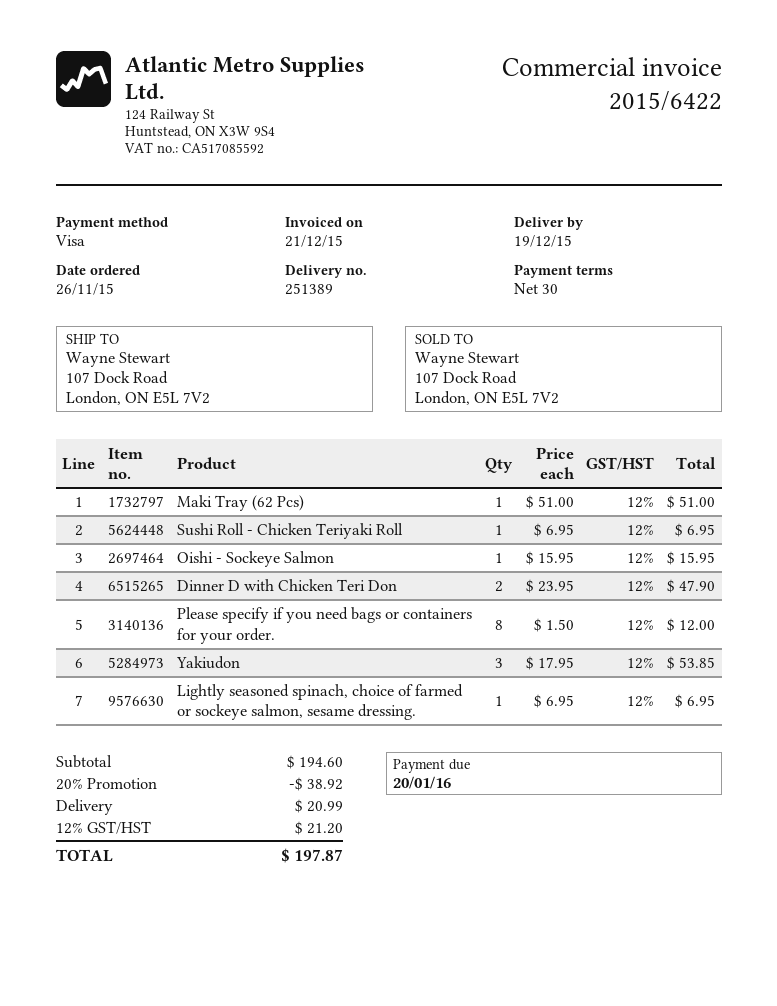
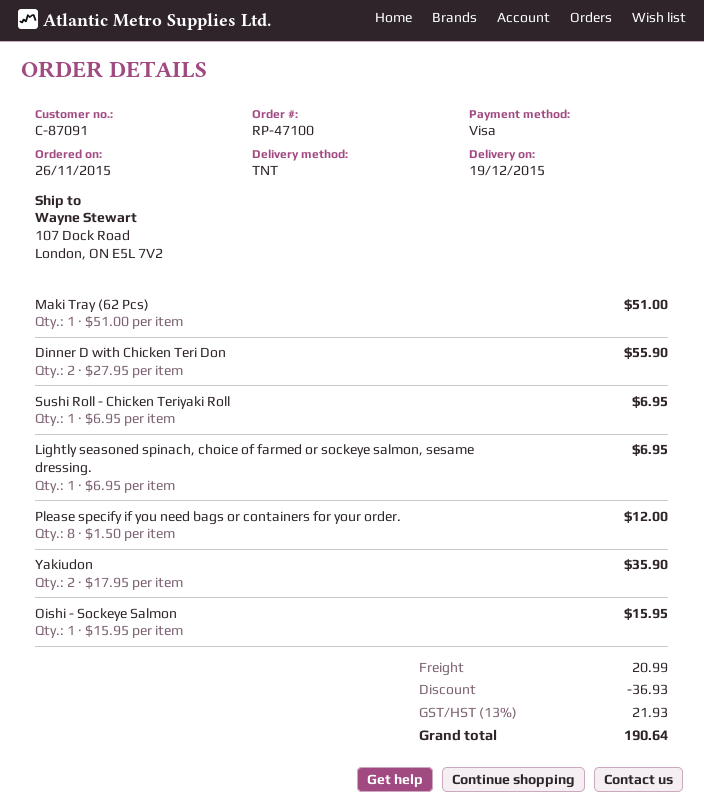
Dinner D with Chicken Teri Don: 2 x 23.95 = 47.90 -> 2 x 27.95 = 55.90
Yakiudon: 3 x 17.95 = 53.85 -> 2 x 17.95 = 35.90
discount: 38.92 -> 36.93
tax: 12% = 21.20 -> 13% = 21.93
total: 197.87 -> 190.64

